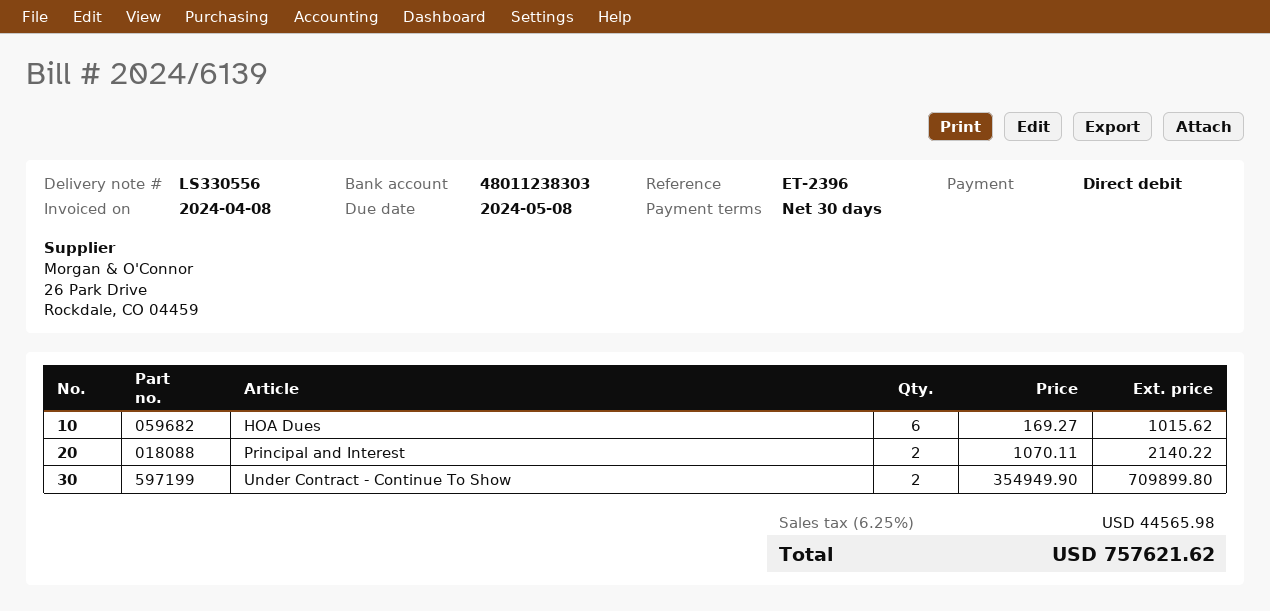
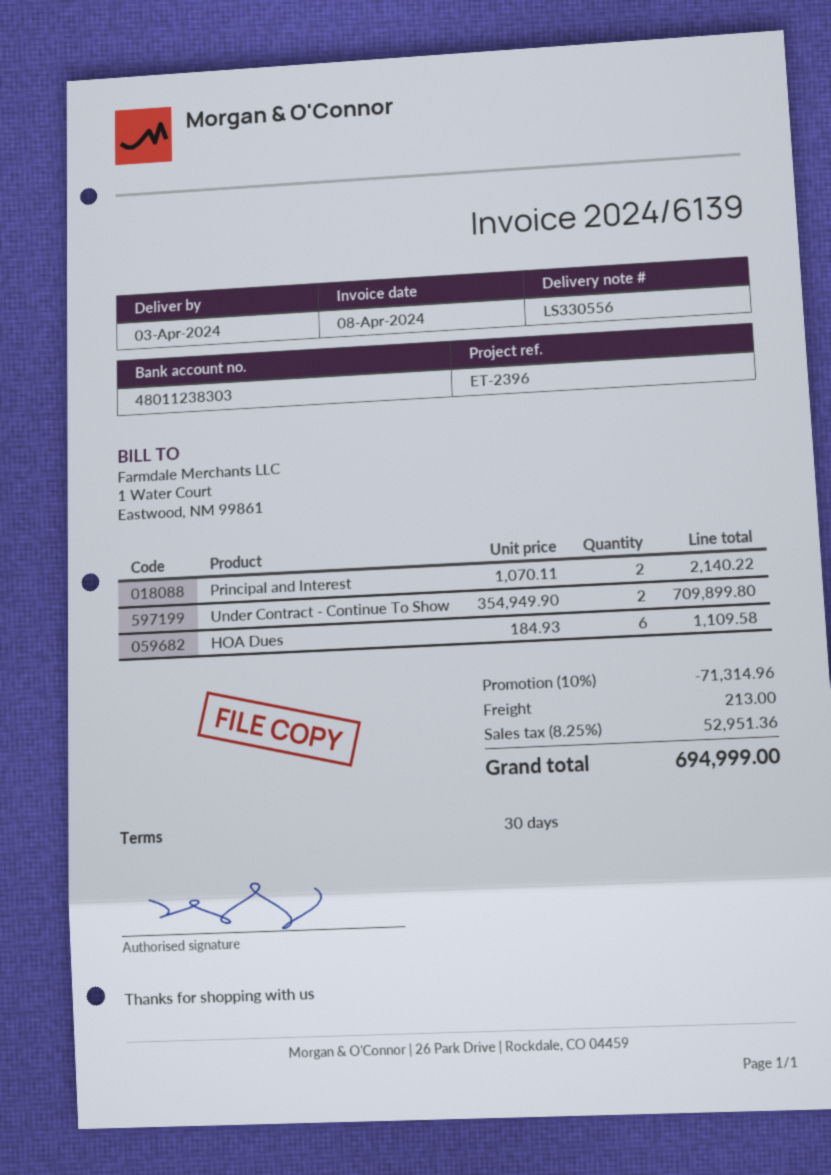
HOA Dues: 6 x 169.27 = 1015.62 -> 6 x 184.93 = 1109.58
discount: none -> 10% = 71314.96
shipping: none -> 213.00
tax: 6.25% = 44565.98 -> 8.25% = 52951.36
total: 757621.62 -> 694999.00

